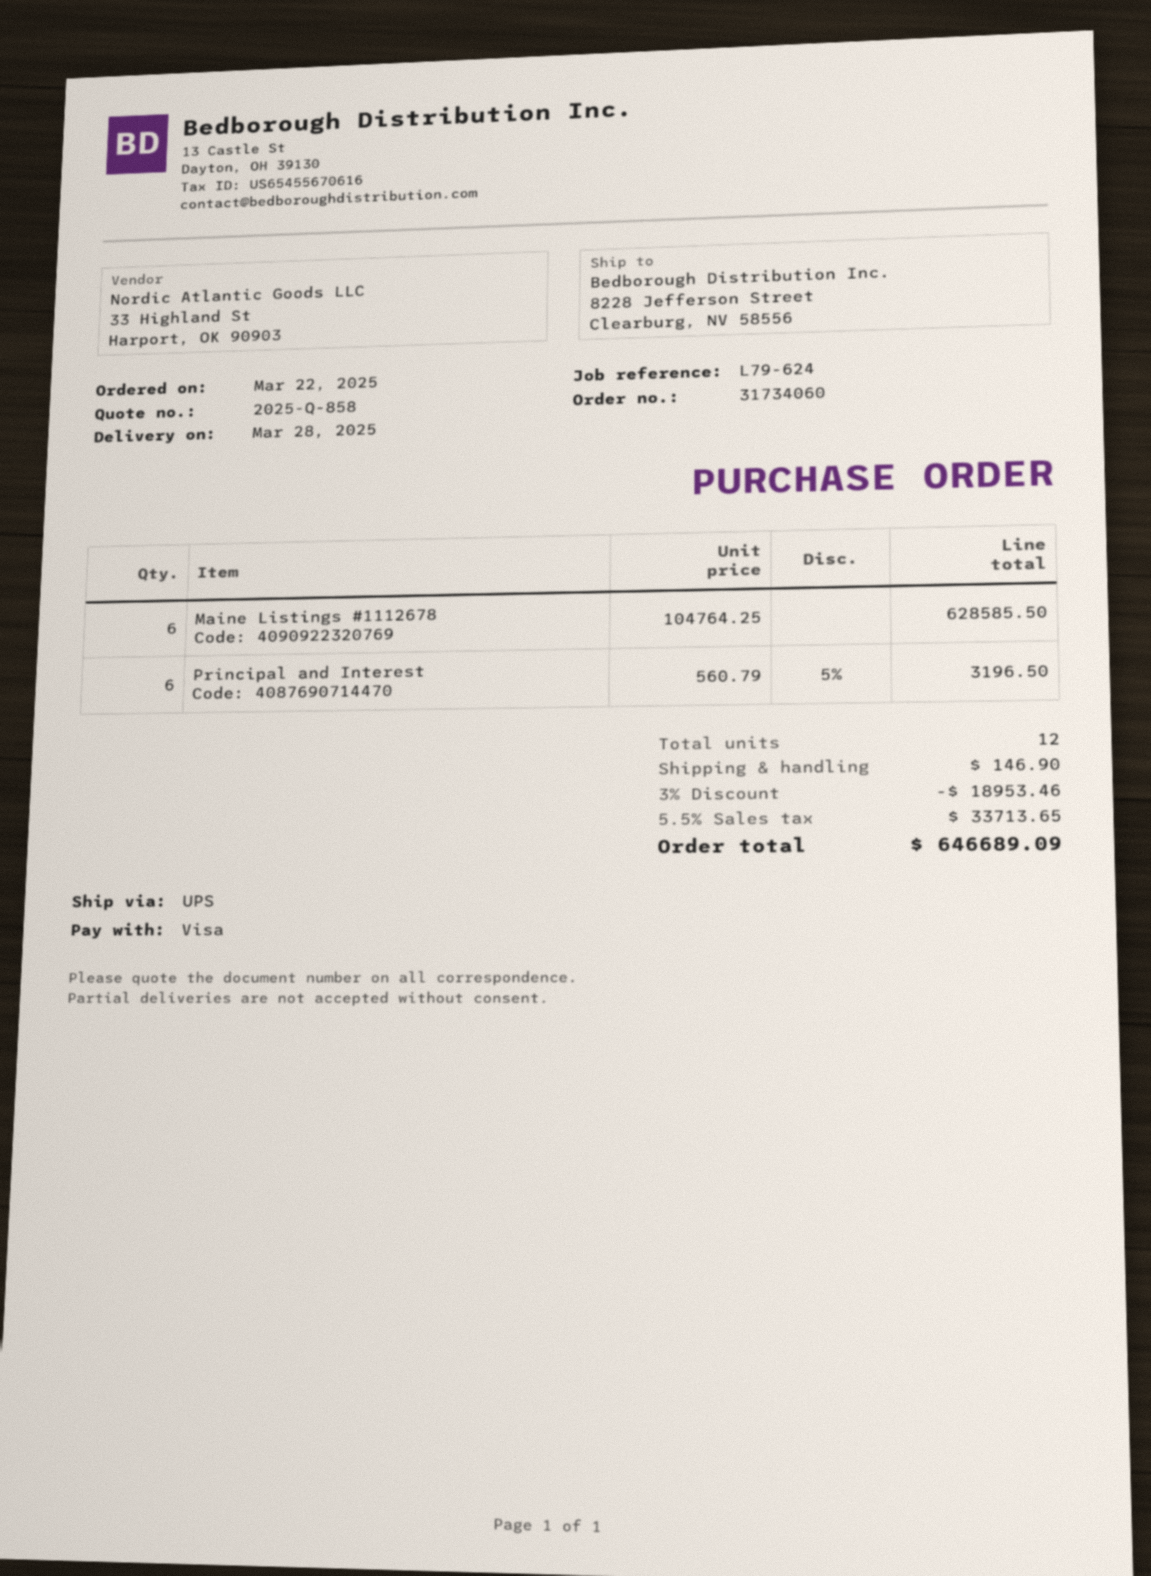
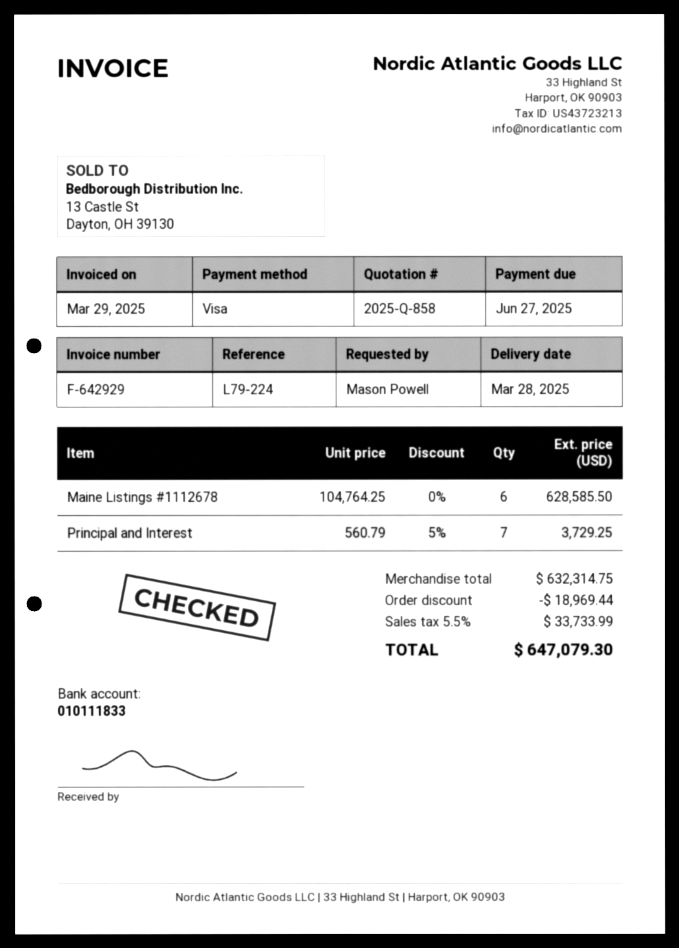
reference: L79-624 -> L79-224
Principal and Interest: 6 x 560.79 - 5% = 3196.50 -> 7 x 560.79 - 5% = 3729.25
discount: 18953.46 -> 18969.44
shipping: 146.90 -> none
tax: 5.5% = 33713.65 -> 5.5% = 33733.99
total: 646689.09 -> 647079.30

